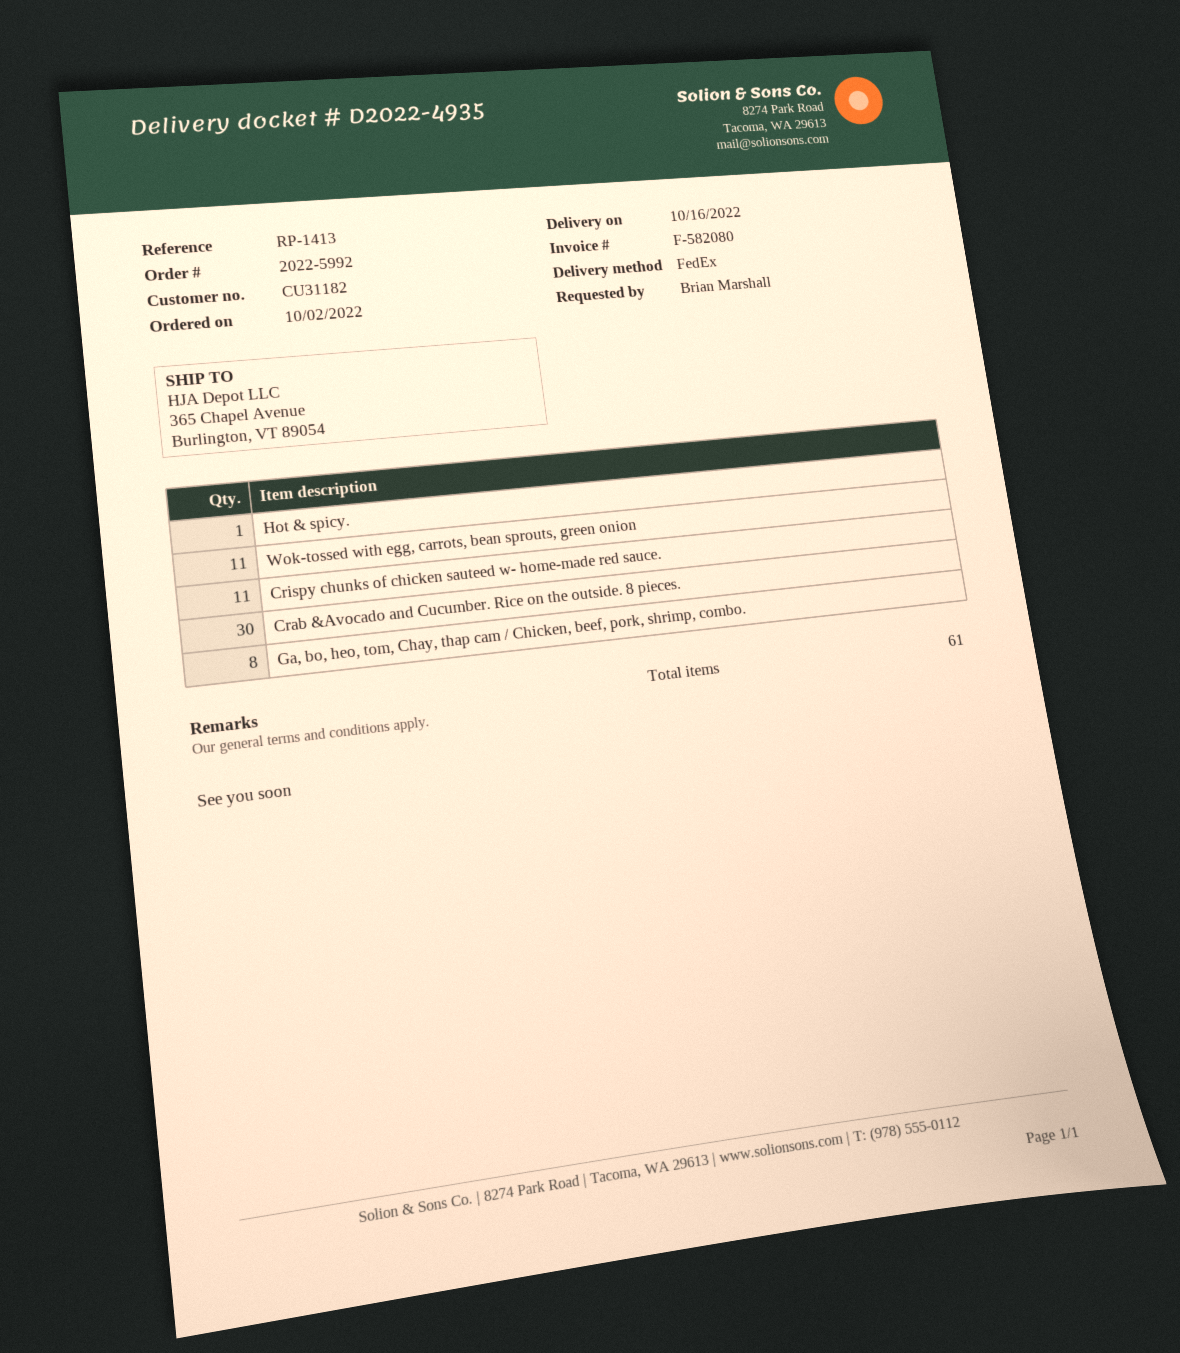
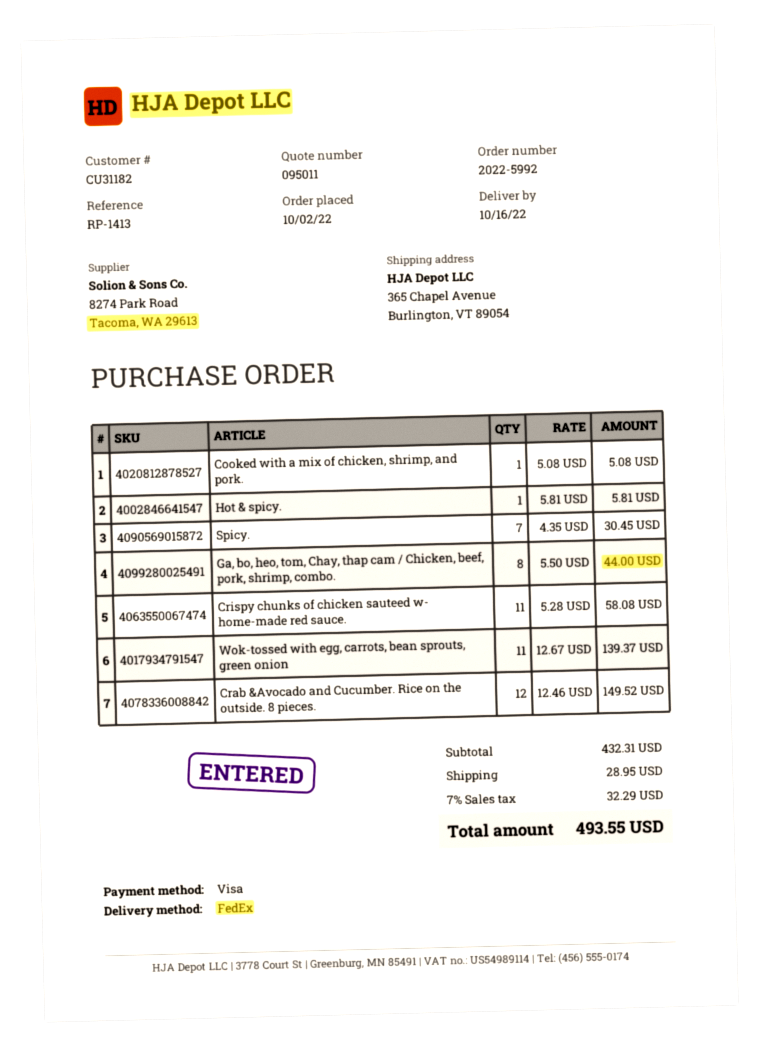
Crab &Avocado and Cucumber. Rice on the outside. 8 pieces.: 30 -> 12
Cooked with a mix of chicken, shrimp, and pork.: none -> 1
Spicy.: none -> 7

